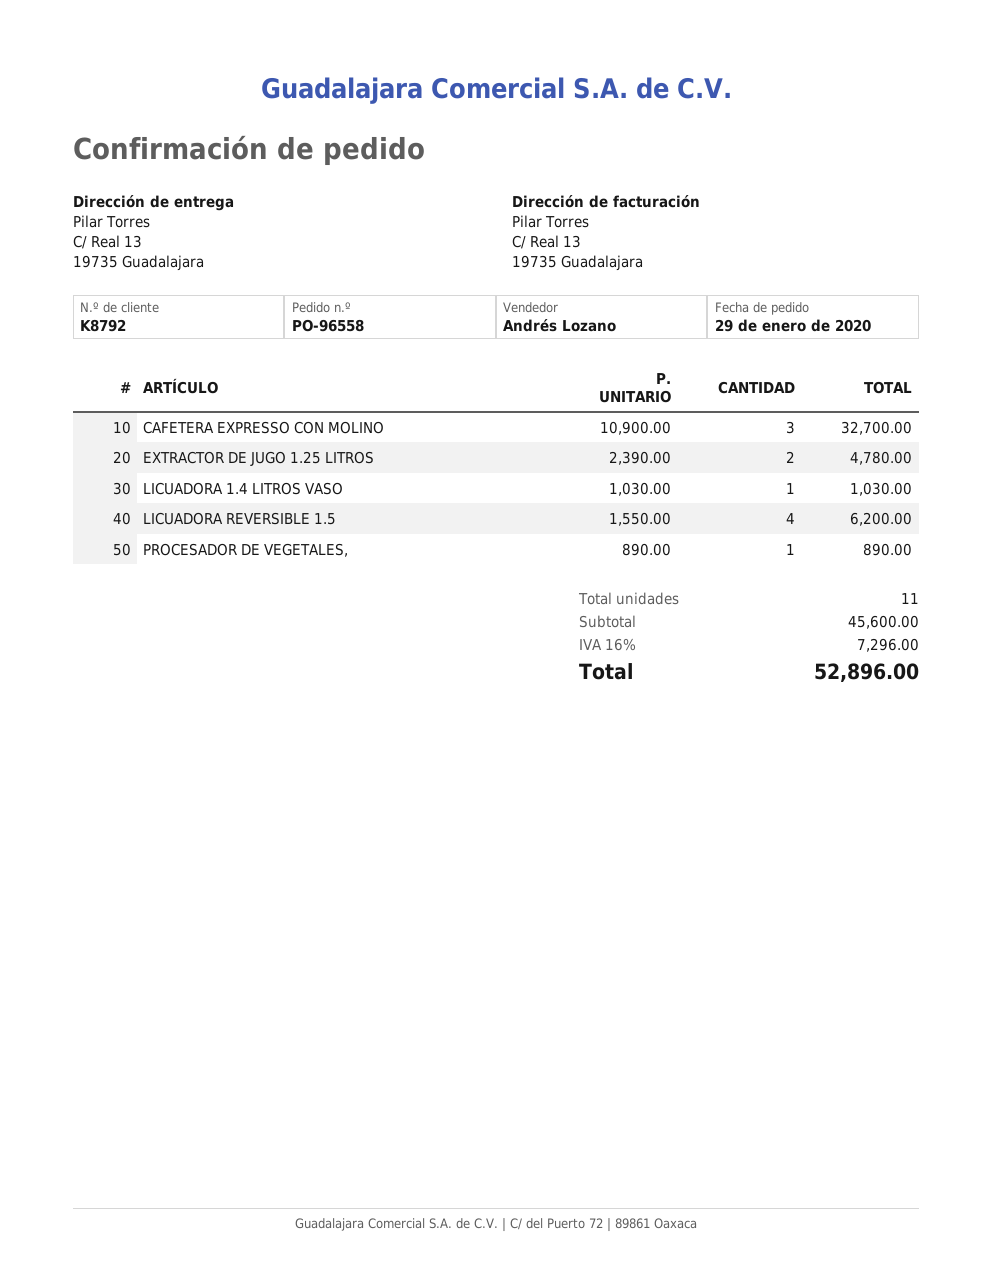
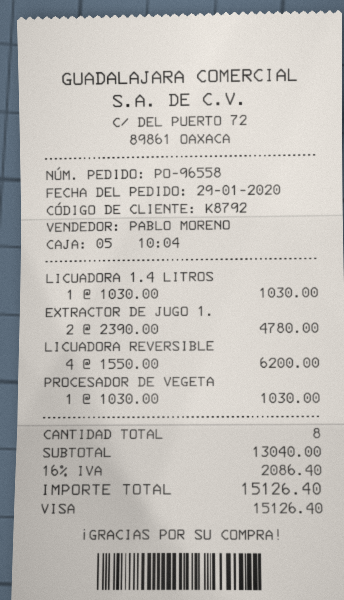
sales rep: Andrés Lozano -> PABLO MORENO
CAFETERA EXPRESSO CON MOLINO: 3 x 10900.00 = 32700.00 -> none
PROCESADOR DE VEGETALES,: 1 x 890.00 = 890.00 -> 1 x 1030.00 = 1030.00
total quantity: 11 -> 8
subtotal: 45600.00 -> 13040.00
tax: 16% = 7296.00 -> 16% = 2086.40
total: 52896.00 -> 15126.40

